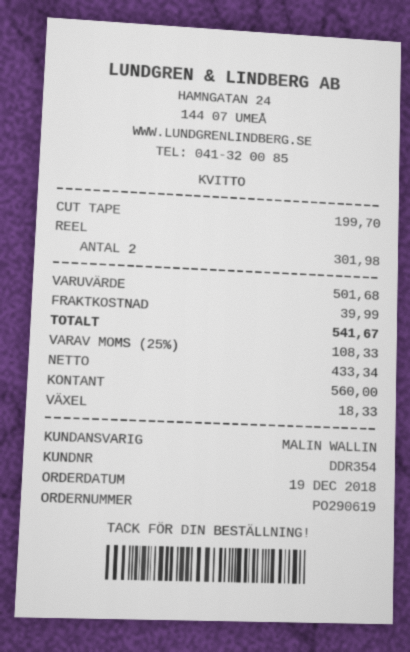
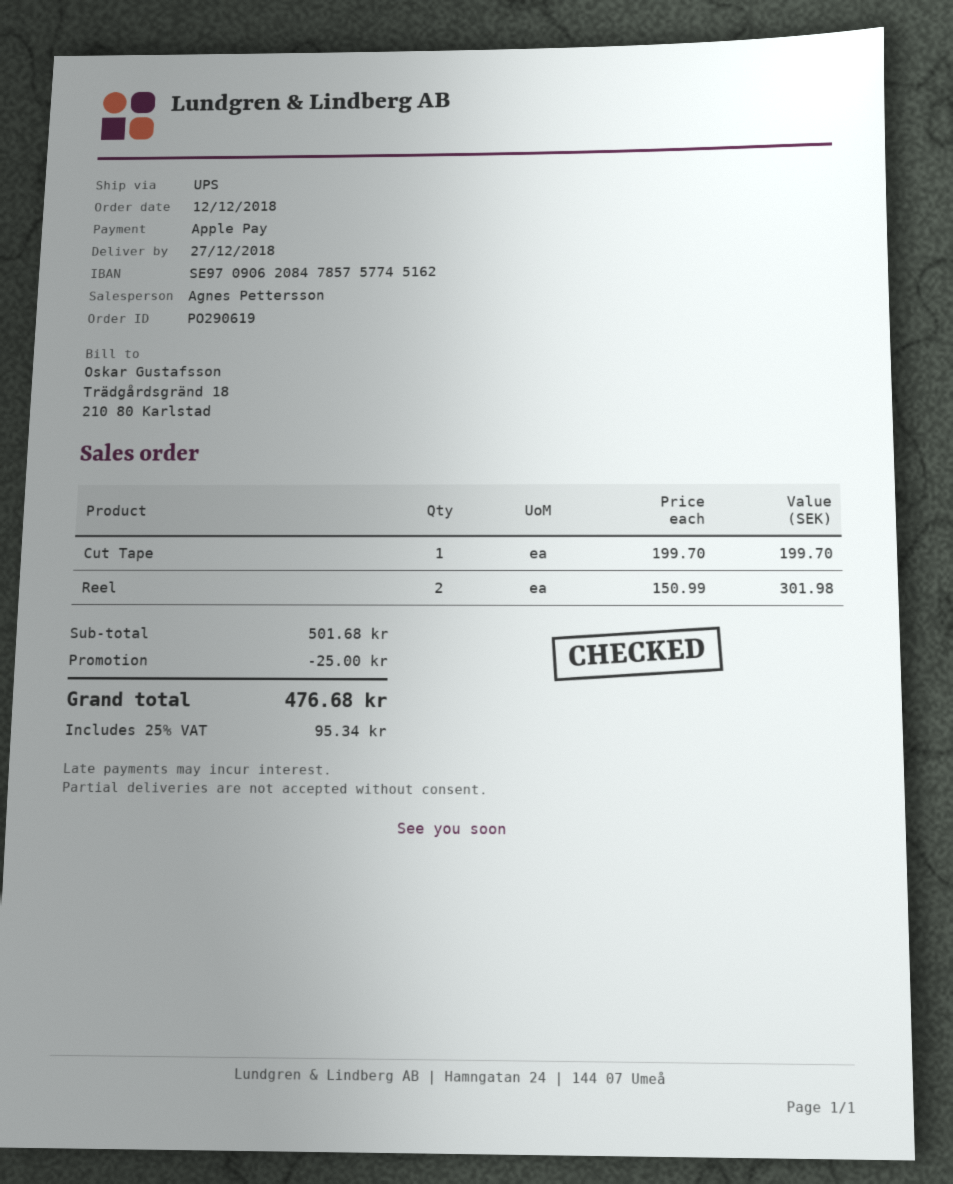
order date: 2018-12-19 -> 2018-12-12
sales rep: MALIN WALLIN -> Agnes Pettersson
payment method: cash -> Apple Pay
discount: none -> 25.00
shipping: 39.99 -> none
tax: 25% = 108.33 -> 25% = 95.34
total: 541.67 -> 476.68

